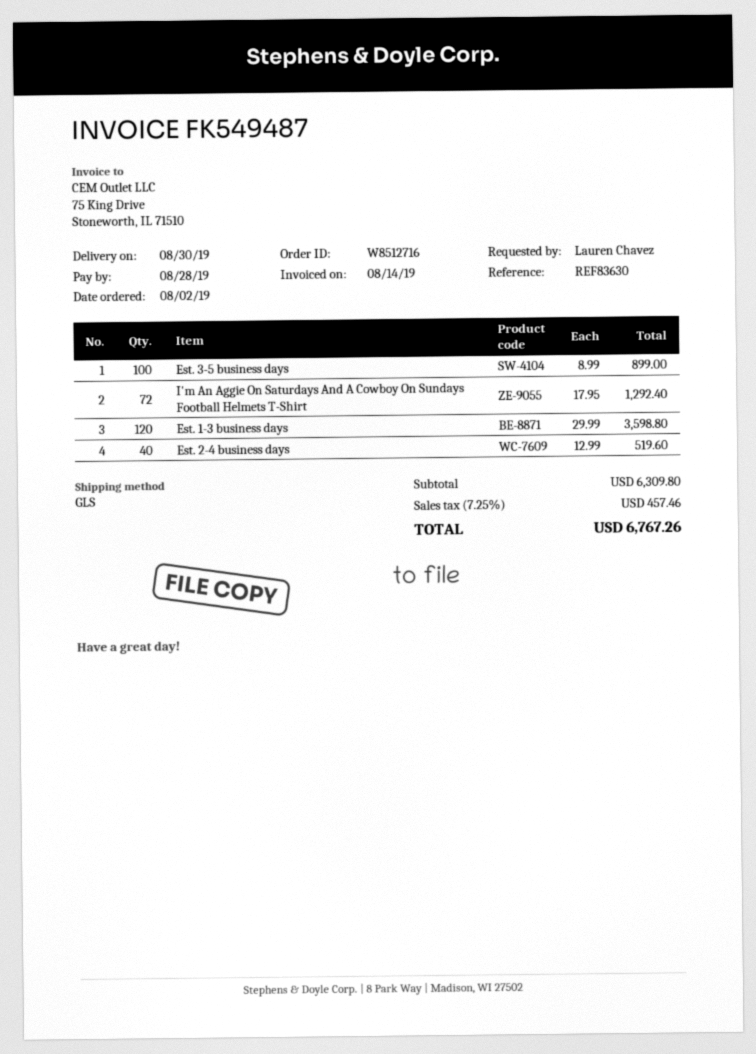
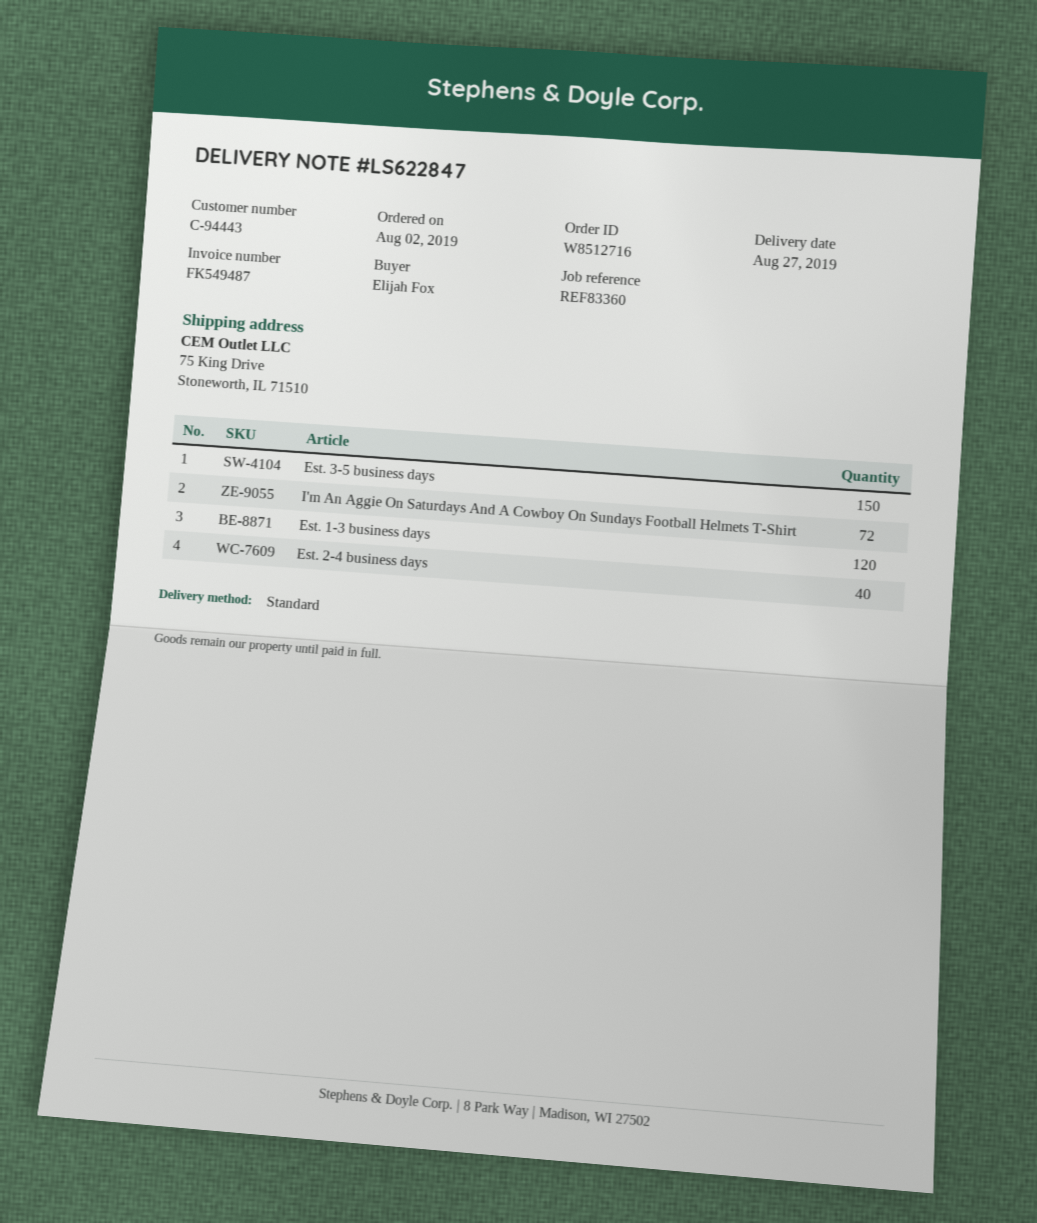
delivery date: 2019-08-30 -> 2019-08-27
reference: REF83630 -> REF83360
ordered by: Lauren Chavez -> Elijah Fox
shipping method: GLS -> standard
Est. 3-5 business days: 100 -> 150

